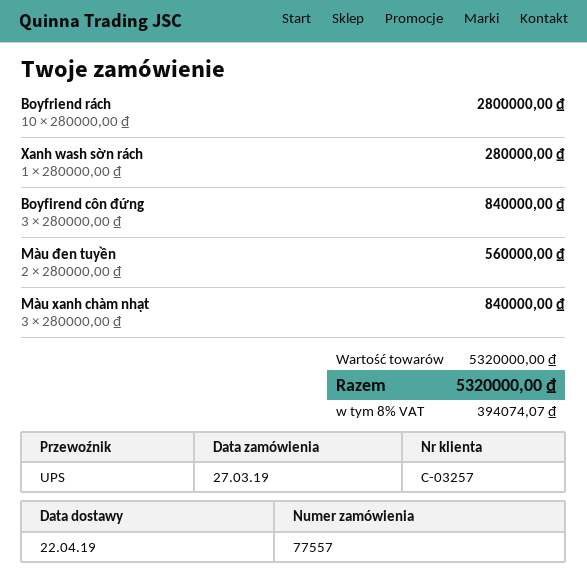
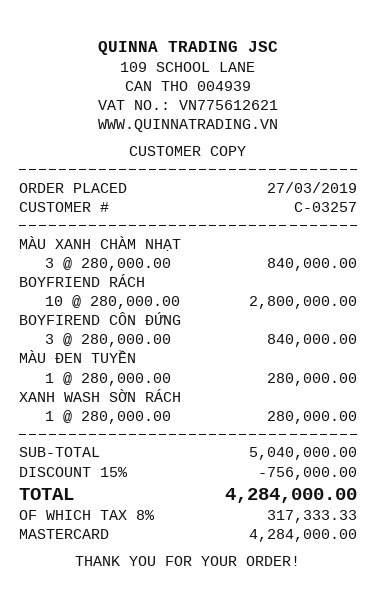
Màu đen tuyền: 2 x 280000.00 = 560000.00 -> 1 x 280000.00 = 280000.00
subtotal: 5320000.00 -> 5040000.00
discount: none -> 15% = 756000.00
tax: 8% = 394074.07 -> 8% = 317333.33
total: 5320000.00 -> 4284000.00

